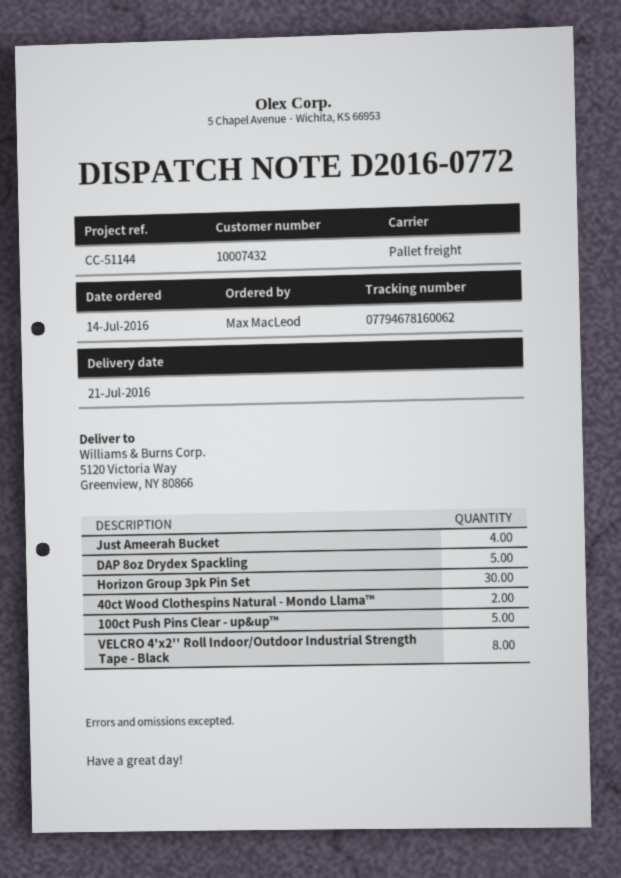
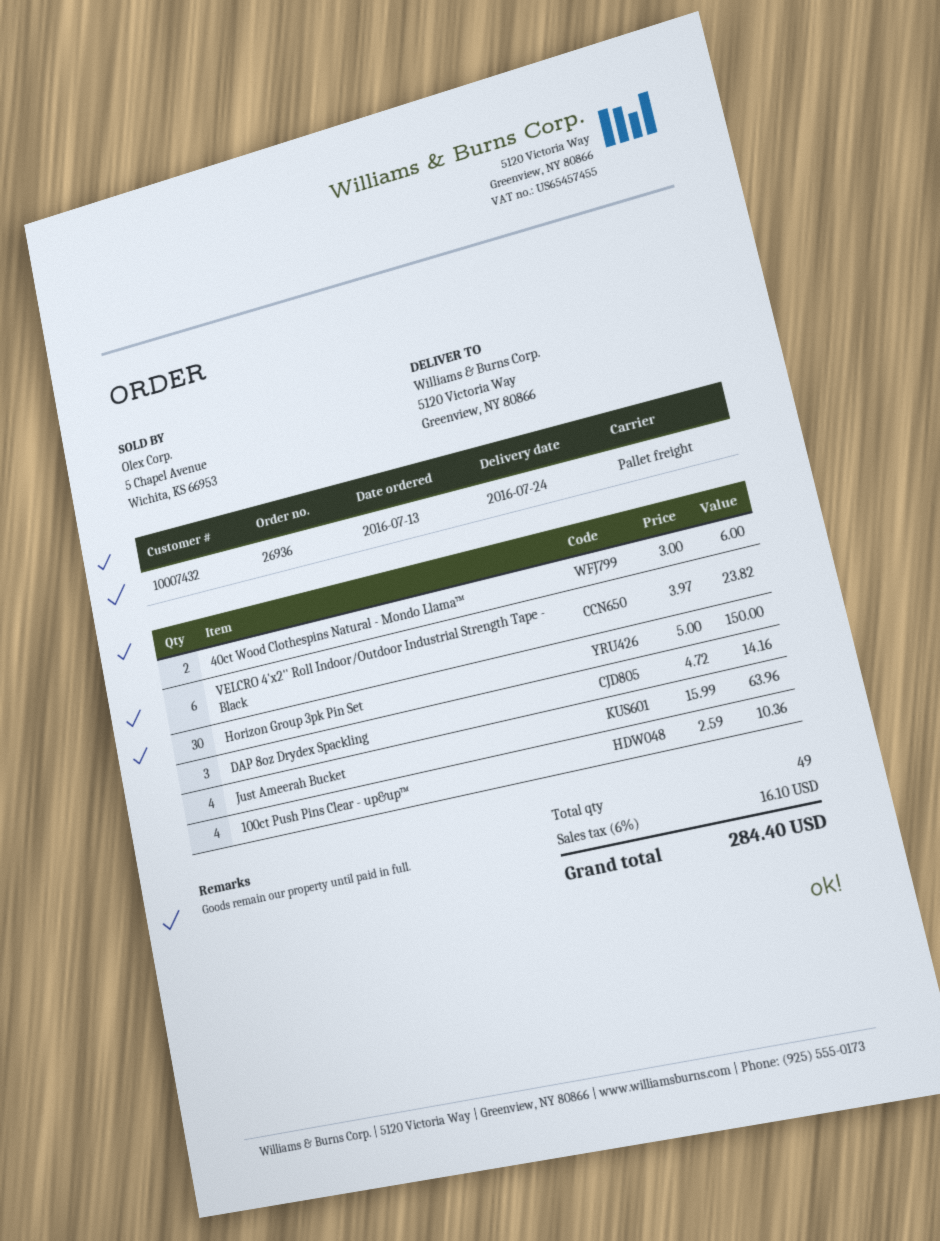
order date: 2016-07-14 -> 2016-07-13
delivery date: 2016-07-21 -> 2016-07-24
DAP 8oz Drydex Spackling: 5 -> 3
100ct Push Pins Clear - up&up™: 5 -> 4
VELCRO 4'x2'' Roll Indoor/Outdoor Industrial Strength Tape - Black: 8 -> 6

